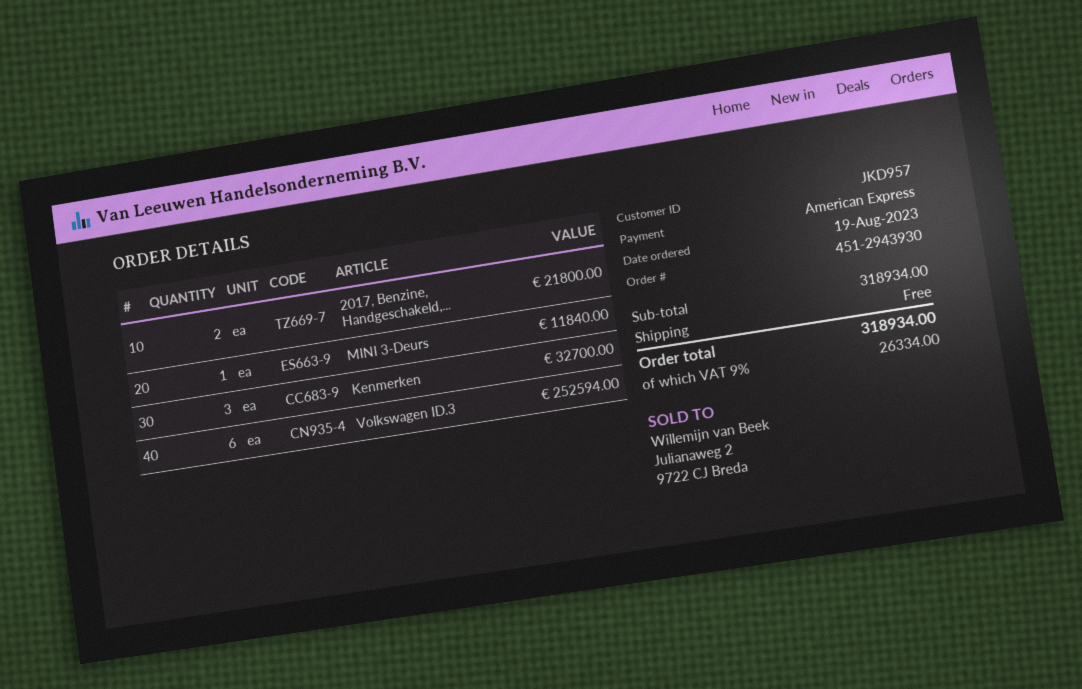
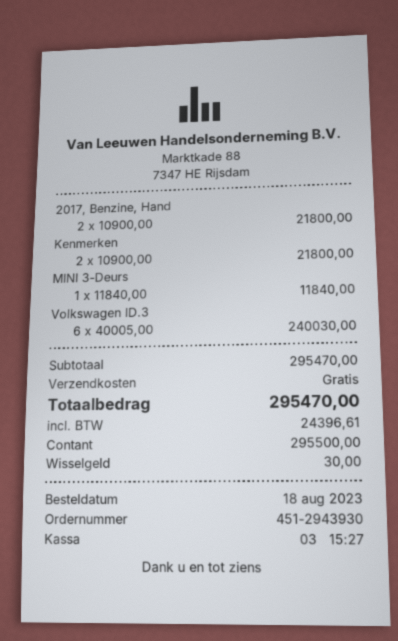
order date: 2023-08-19 -> 2023-08-18
payment method: American Express -> cash
Kenmerken: 3 for 32700.00 -> 2 for 21800.00
Volkswagen ID.3: 6 for 252594.00 -> 6 for 240030.00
subtotal: 318934.00 -> 295470.00
tax: 26334.00 -> 24396.61
total: 318934.00 -> 295470.00

